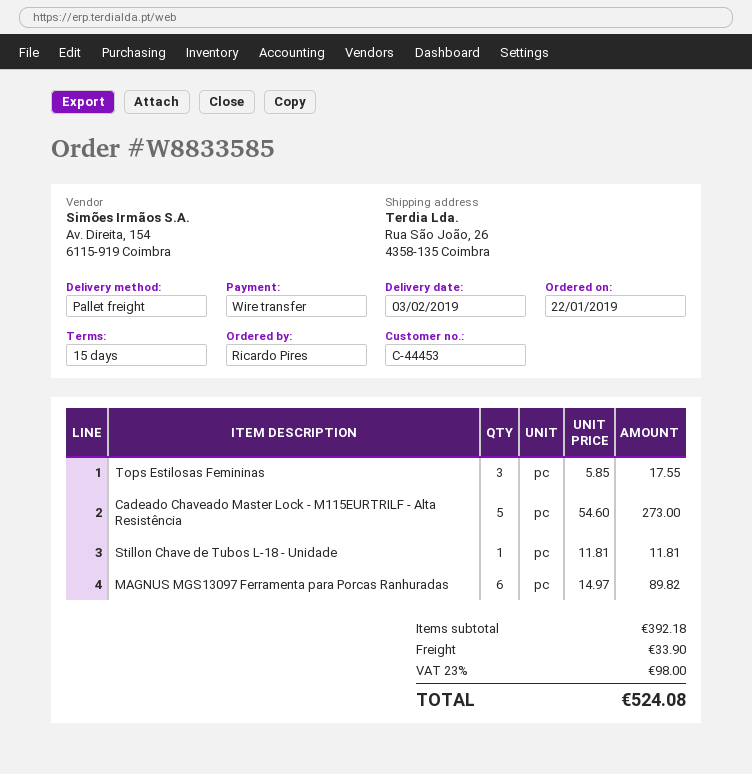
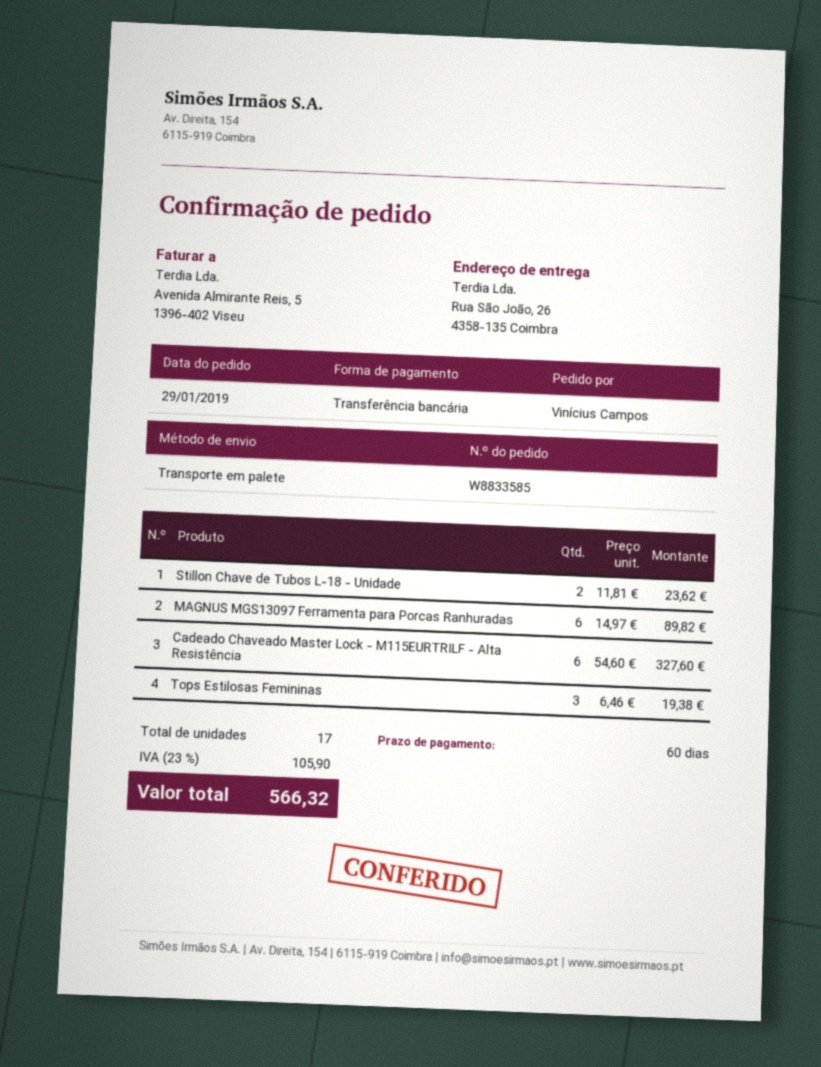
order date: 2019-01-22 -> 2019-01-29
payment terms: 15 days -> 60 days
ordered by: Ricardo Pires -> Vinícius Campos
Tops Estilosas Femininas: 3 x 5.85 = 17.55 -> 3 x 6.46 = 19.38
Cadeado Chaveado Master Lock - M115EURTRILF - Alta Resistência: 5 x 54.60 = 273.00 -> 6 x 54.60 = 327.60
Stillon Chave de Tubos L-18 - Unidade: 1 x 11.81 = 11.81 -> 2 x 11.81 = 23.62
shipping: 33.90 -> none
tax: 23% = 98.00 -> 23% = 105.90
total: 524.08 -> 566.32

